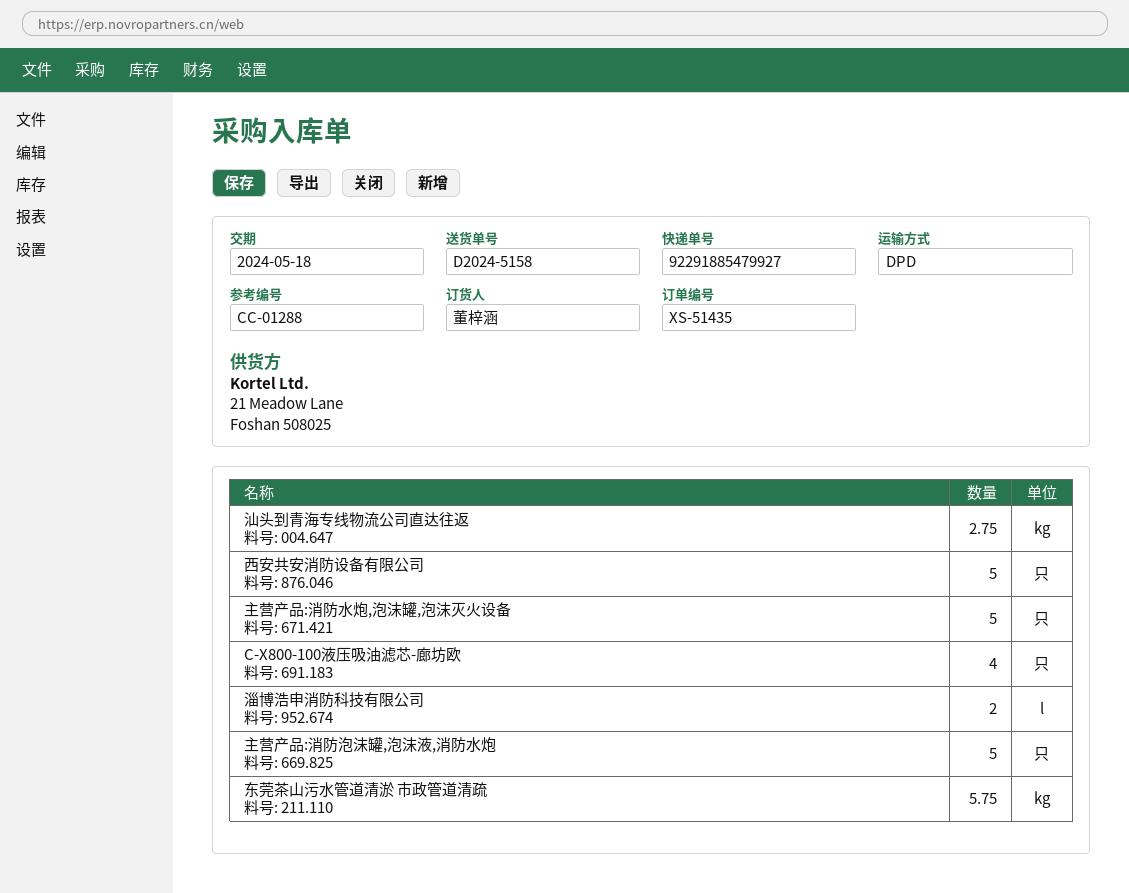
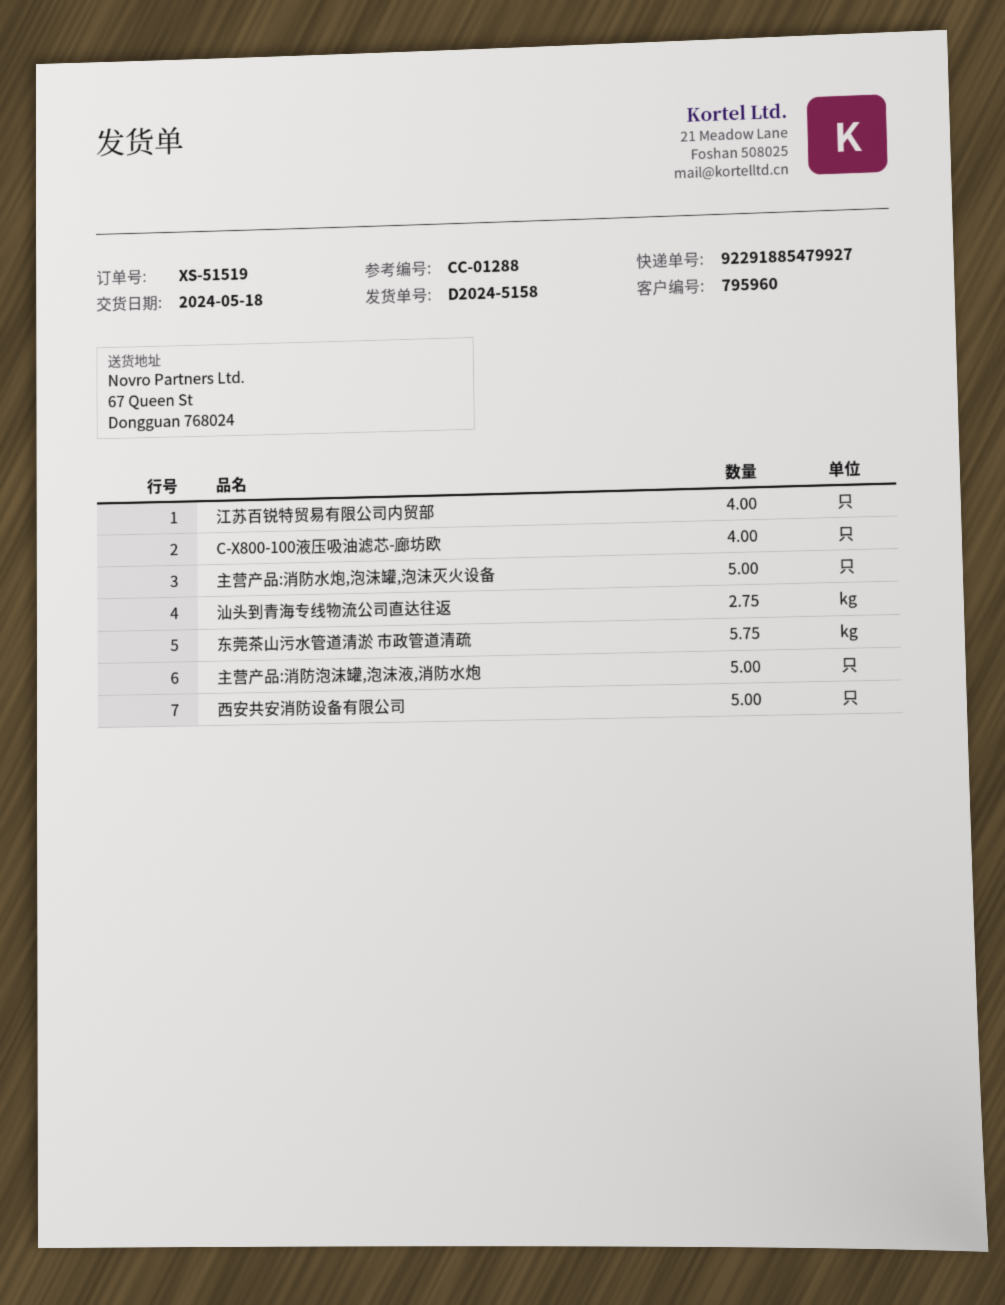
order number: XS-51435 -> XS-51519
淄博浩申消防科技有限公司: 2 -> none
江苏百锐特贸易有限公司内贸部: none -> 4

